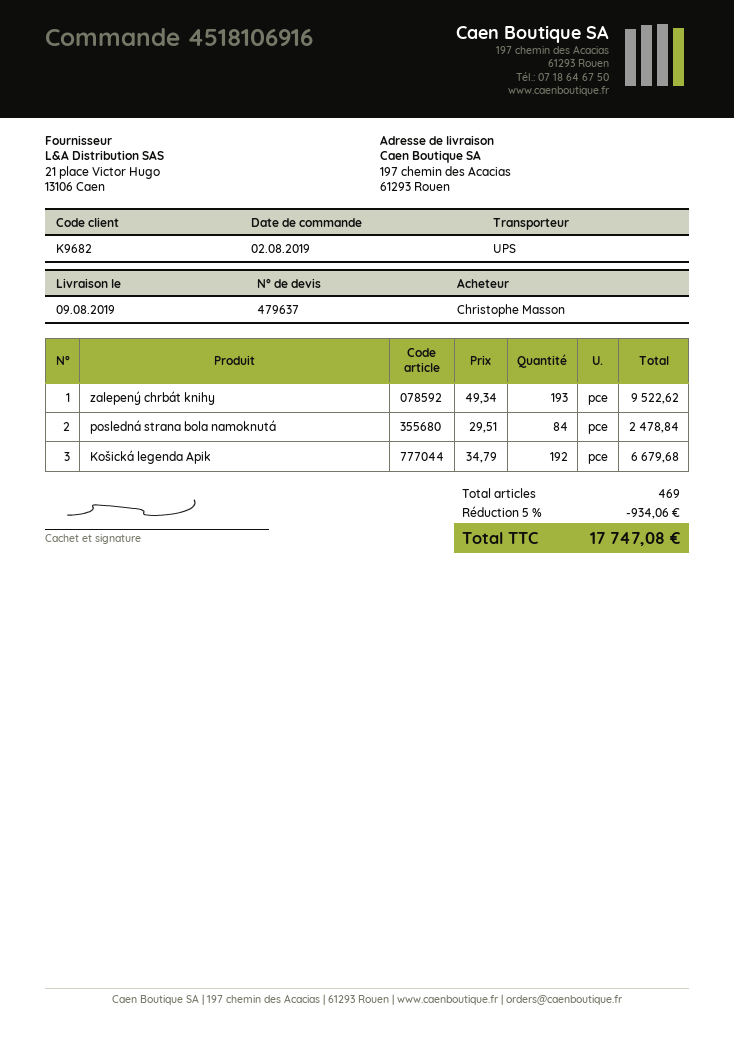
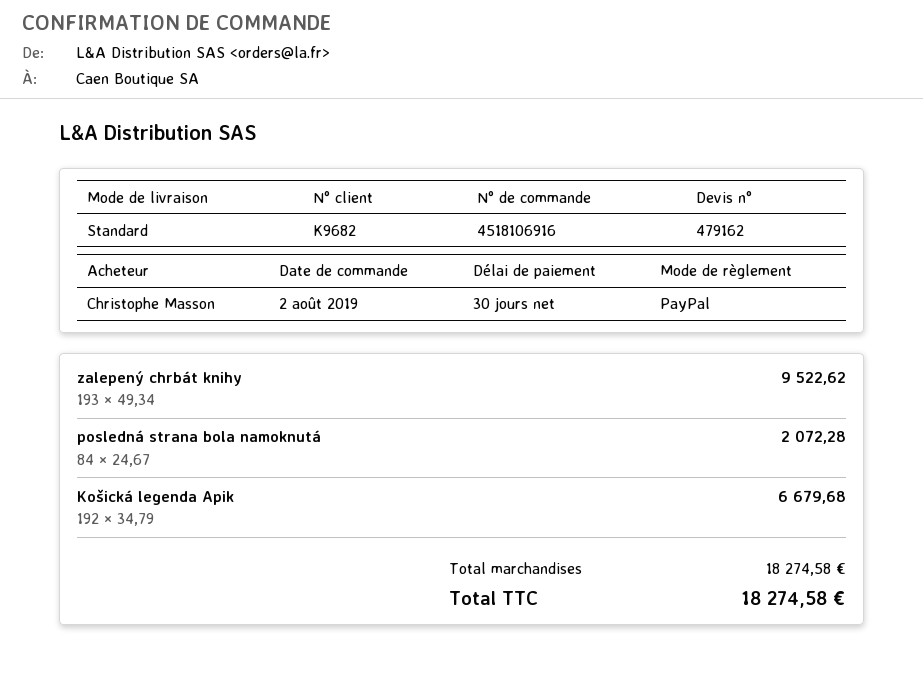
quote number: 479637 -> 479162
shipping method: UPS -> standard
posledná strana bola namoknutá: 84 x 29.51 = 2478.84 -> 84 x 24.67 = 2072.28
discount: 5% = 934.06 -> none
total: 17747.08 -> 18274.58

